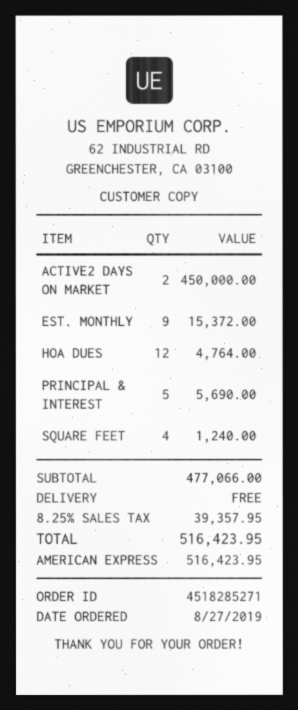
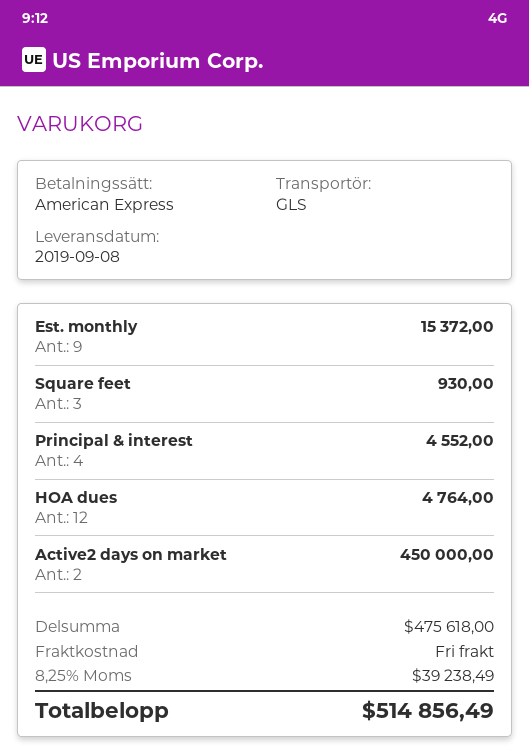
PRINCIPAL & INTEREST: 5 for 5690.00 -> 4 for 4552.00
SQUARE FEET: 4 for 1240.00 -> 3 for 930.00
subtotal: 477066.00 -> 475618.00
tax: 8.25% = 39357.95 -> 8.25% = 39238.49
total: 516423.95 -> 514856.49

